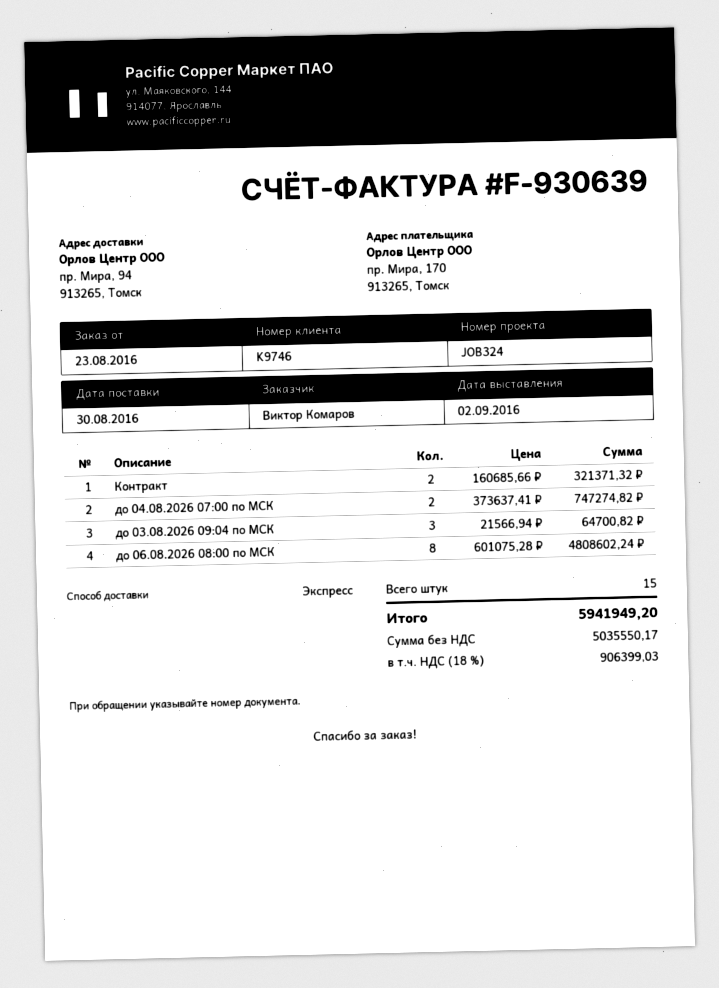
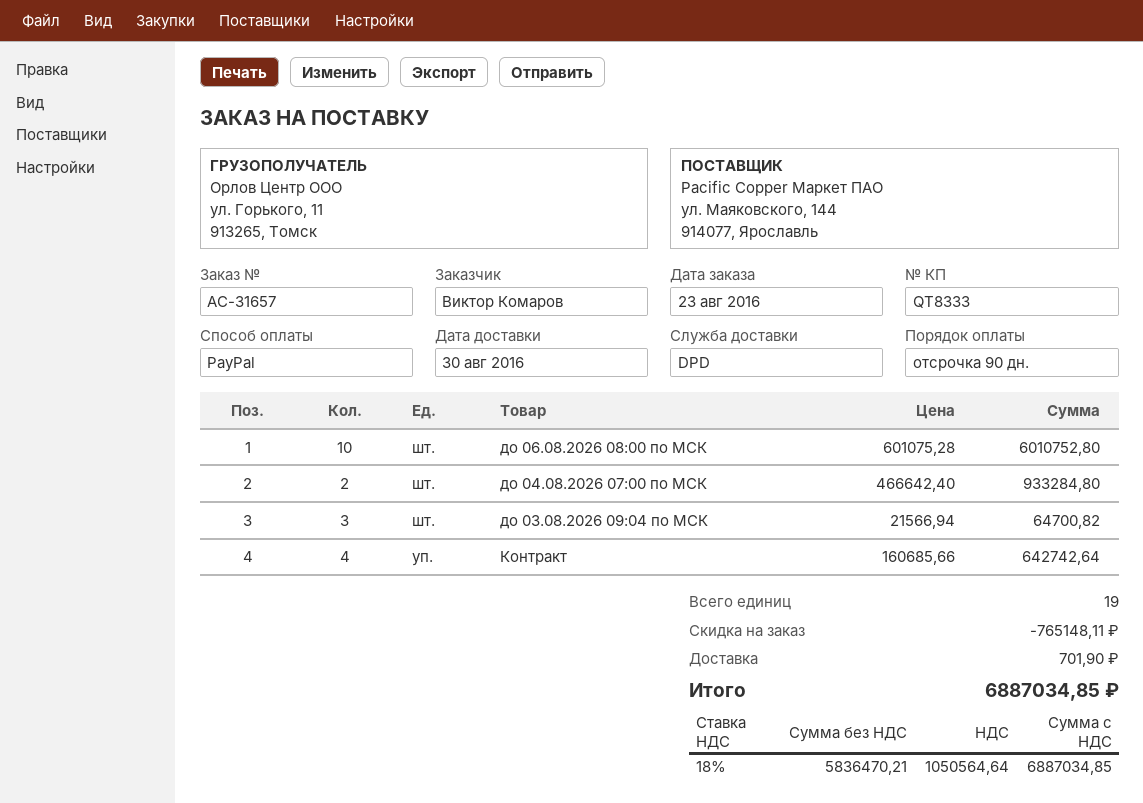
shipping method: express -> DPD
ship to: пр. Мира, 94, 913265, Томск -> ул. Горького, 11, 913265, Томск
Контракт: 2 x 160685.66 = 321371.32 -> 4 x 160685.66 = 642742.64
до 04.08.2026 07:00 по МСК: 2 x 373637.41 = 747274.82 -> 2 x 466642.40 = 933284.80
до 06.08.2026 08:00 по МСК: 8 x 601075.28 = 4808602.24 -> 10 x 601075.28 = 6010752.80
total quantity: 15 -> 19
discount: none -> 765148.11
shipping: none -> 701.90
net: 5035550.17 -> 5836470.21
tax: 18% = 906399.03 -> 18% = 1050564.64
total: 5941949.20 -> 6887034.85

